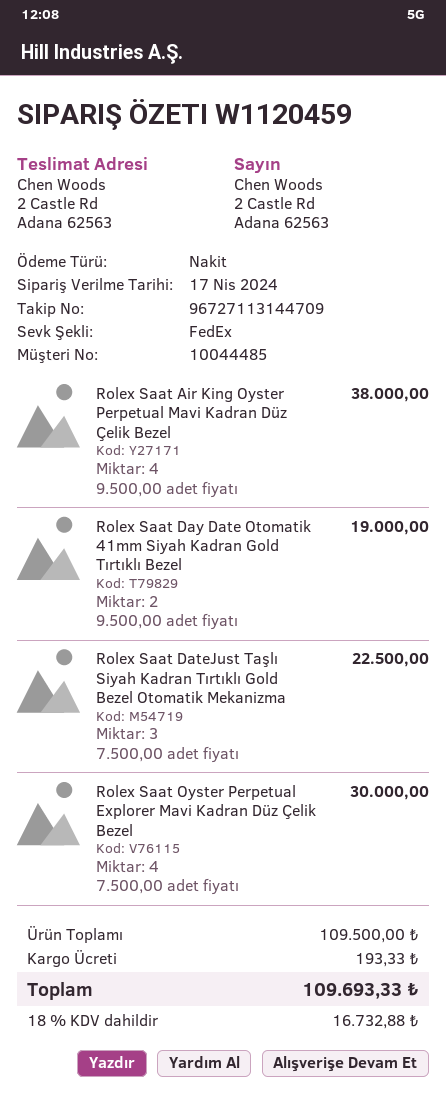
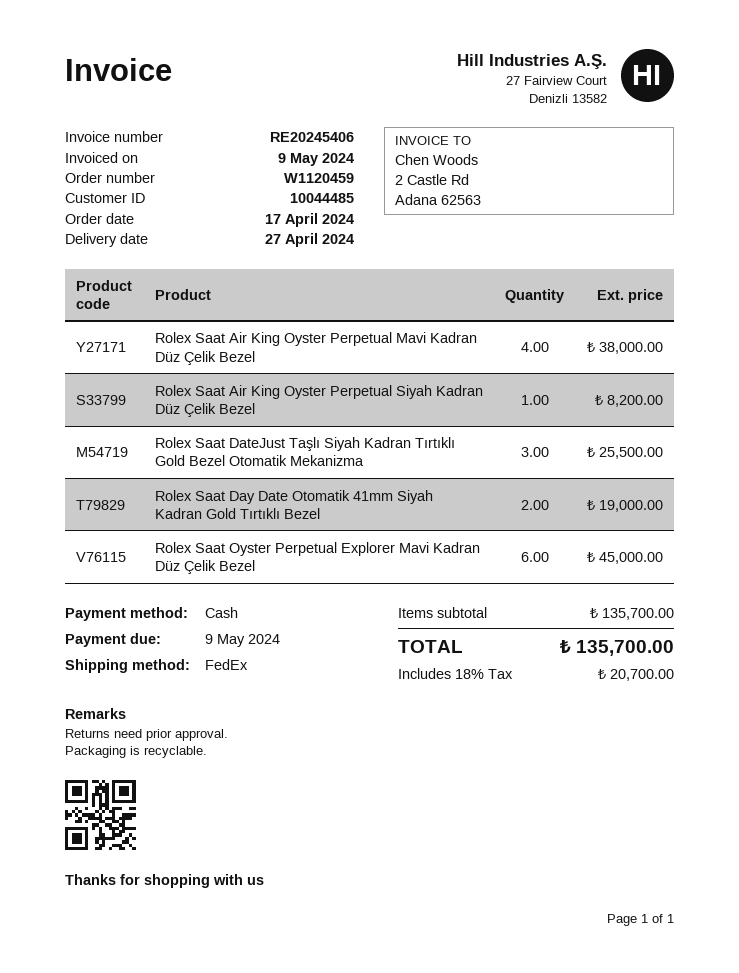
Rolex Saat DateJust Taşlı Siyah Kadran Tırtıklı Gold Bezel Otomatik Mekanizma: 3 for 22500.00 -> 3 for 25500.00
Rolex Saat Oyster Perpetual Explorer Mavi Kadran Düz Çelik Bezel: 4 for 30000.00 -> 6 for 45000.00
Rolex Saat Air King Oyster Perpetual Siyah Kadran Düz Çelik Bezel: none -> 1 for 8200.00
subtotal: 109500.00 -> 135700.00
shipping: 193.33 -> none
tax: 18% = 16732.88 -> 18% = 20700.00
total: 109693.33 -> 135700.00

